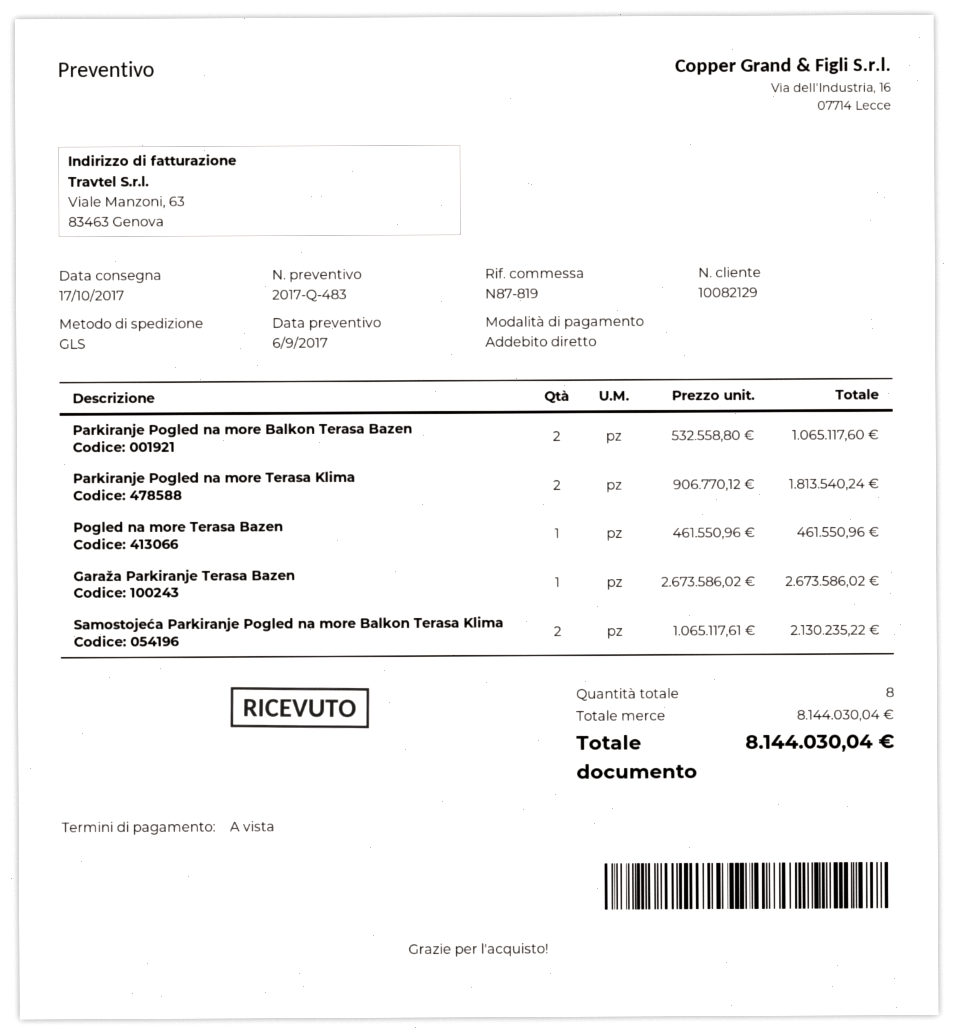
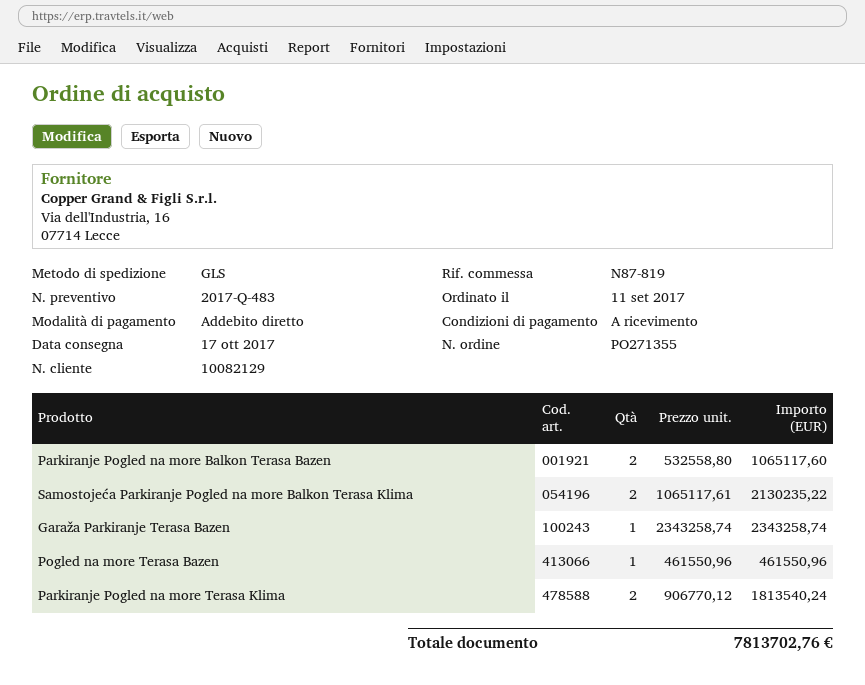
Garaža Parkiranje Terasa Bazen: 1 x 2673586.02 = 2673586.02 -> 1 x 2343258.74 = 2343258.74
total: 8144030.04 -> 7813702.76

